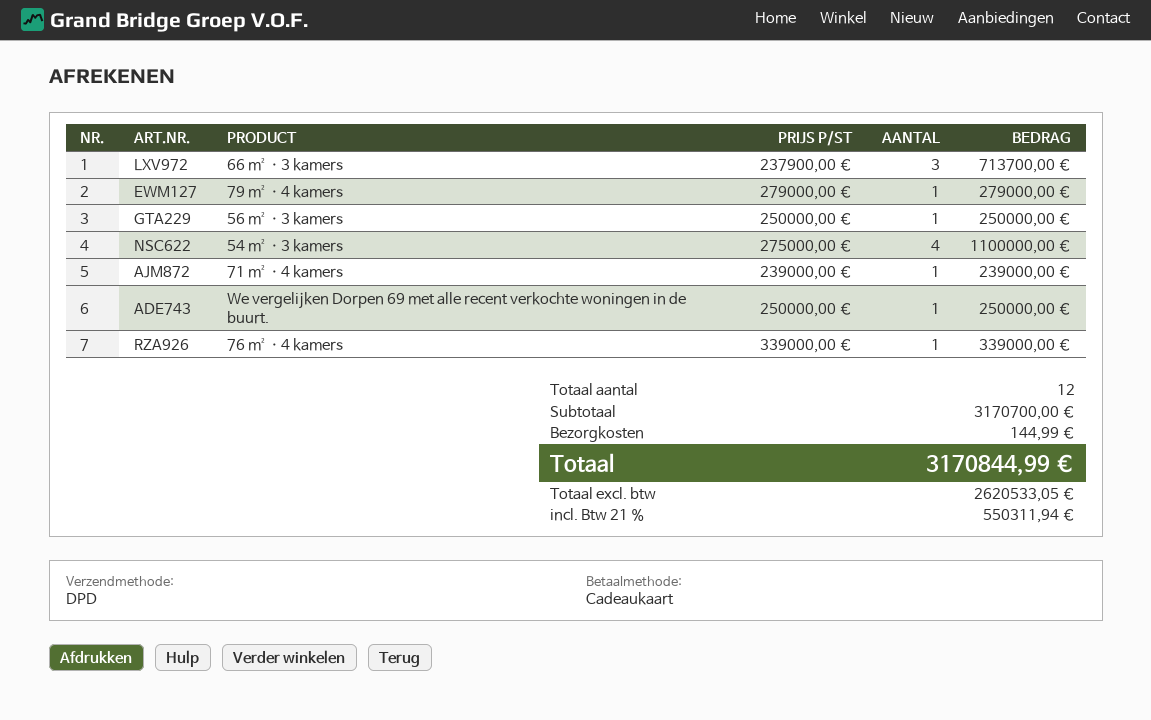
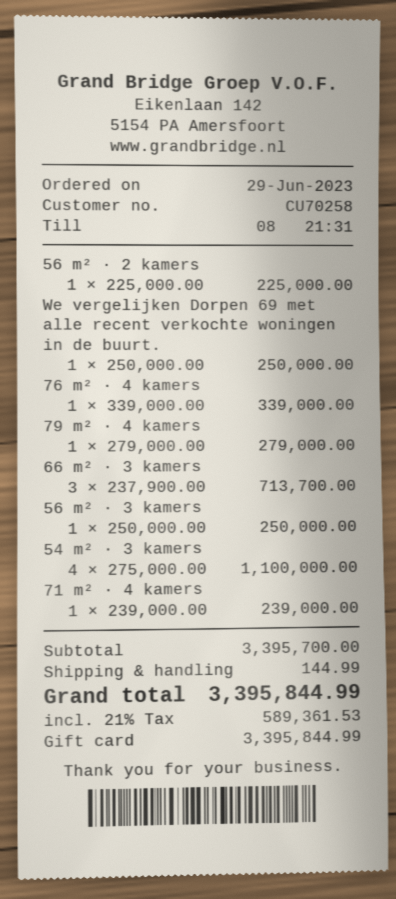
56 m² · 2 kamers: none -> 1 x 225000.00 = 225000.00
subtotal: 3170700.00 -> 3395700.00
tax: 21% = 550311.94 -> 21% = 589361.53
total: 3170844.99 -> 3395844.99

